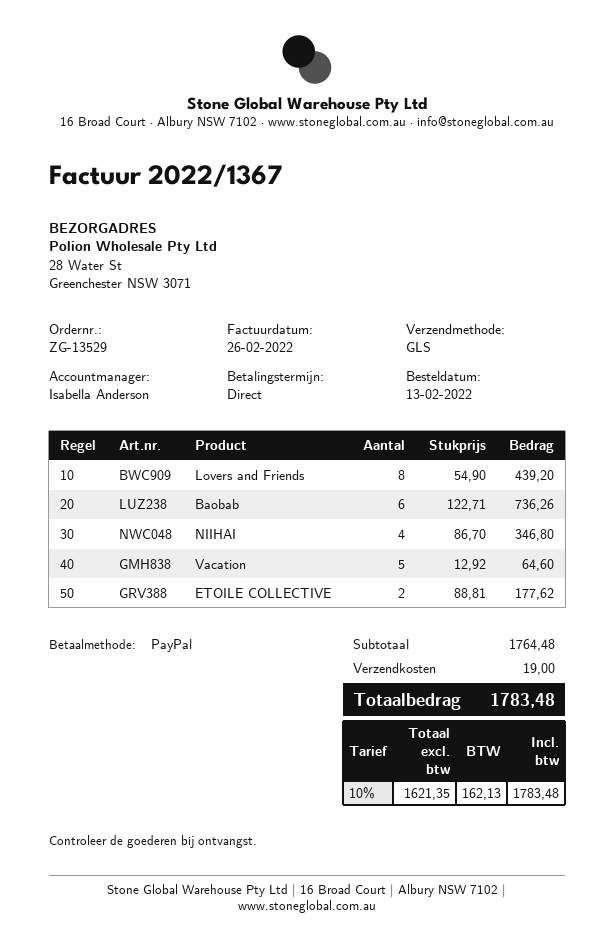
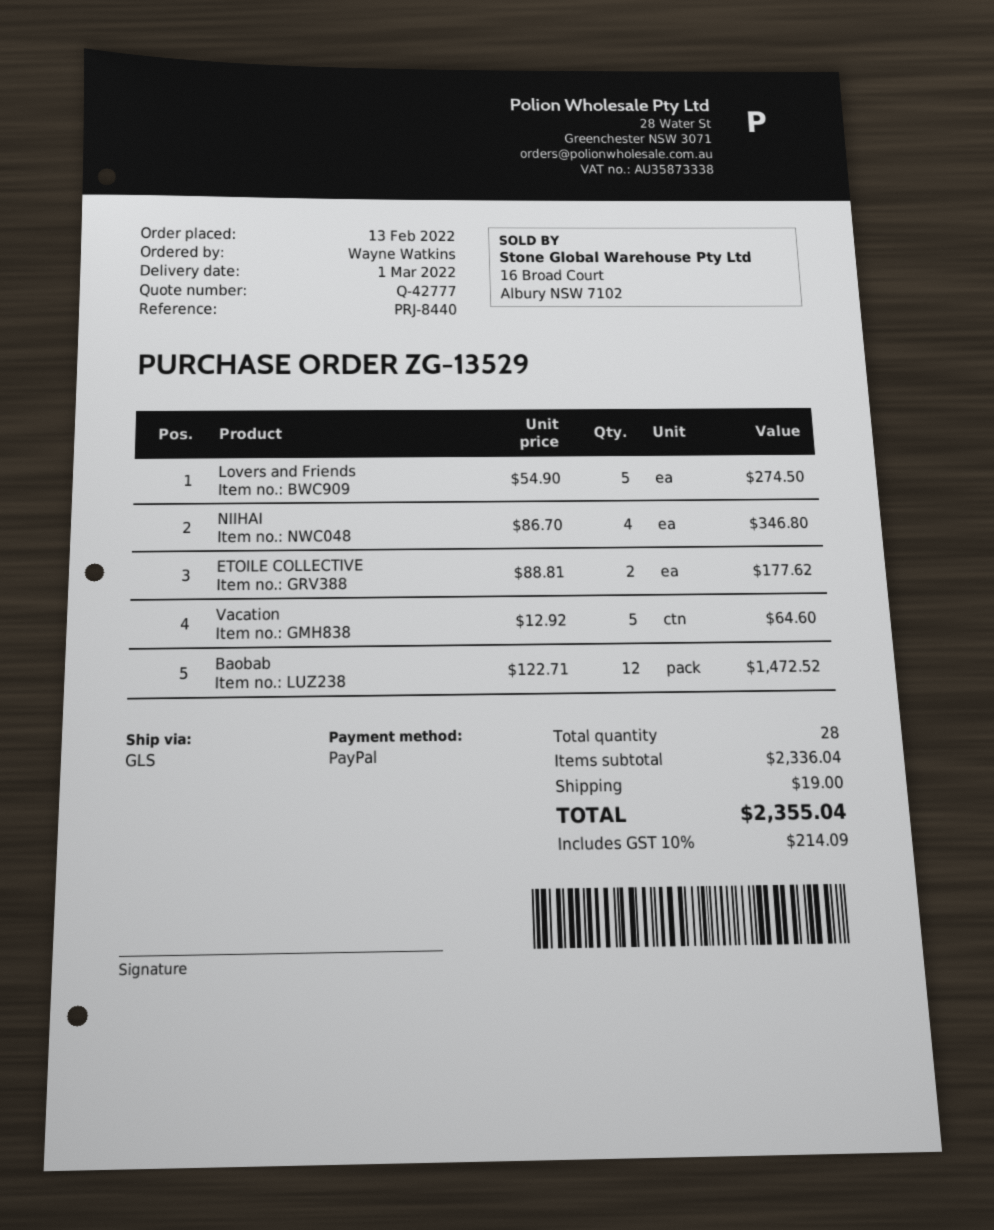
Lovers and Friends: 8 x 54.90 = 439.20 -> 5 x 54.90 = 274.50
Baobab: 6 x 122.71 = 736.26 -> 12 x 122.71 = 1472.52
subtotal: 1764.48 -> 2336.04
tax: 10% = 162.13 -> 10% = 214.09
total: 1783.48 -> 2355.04

